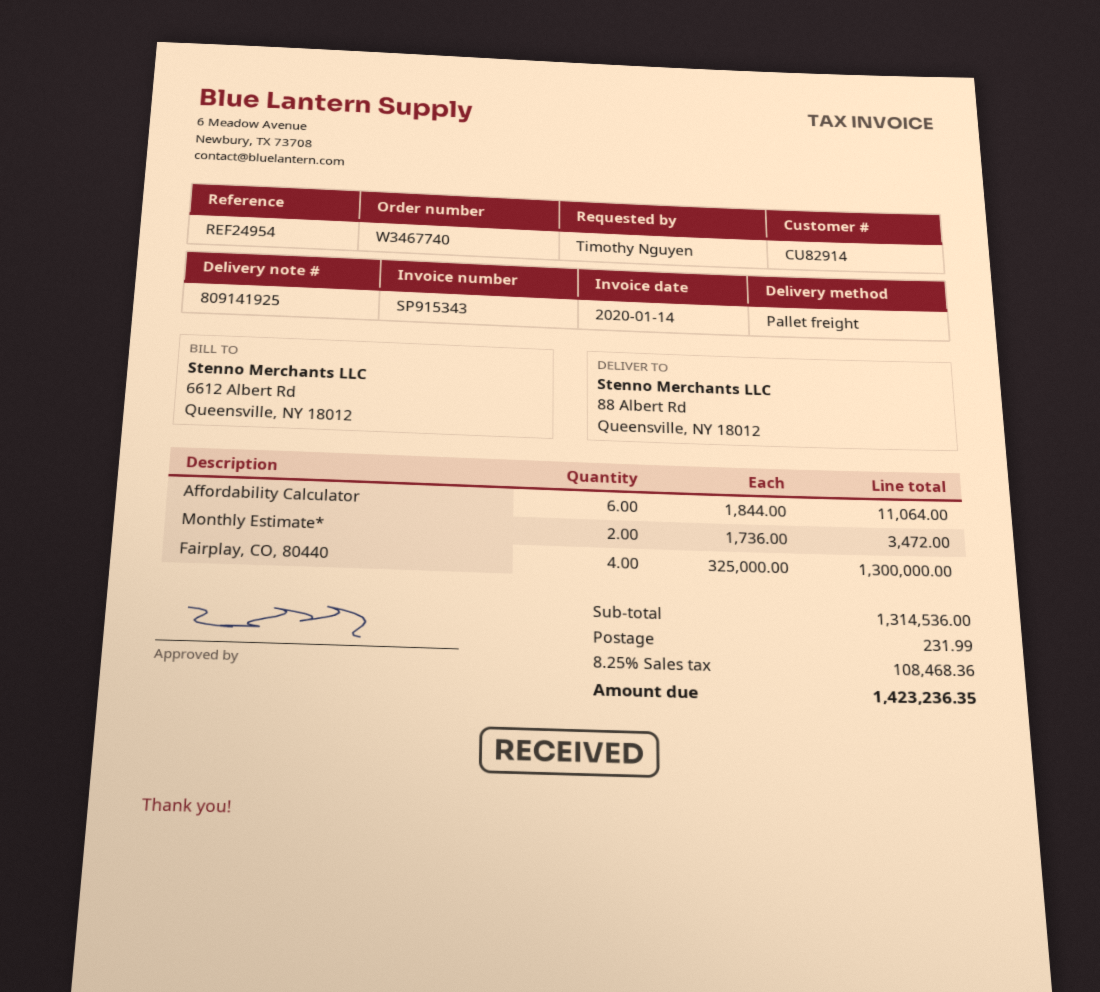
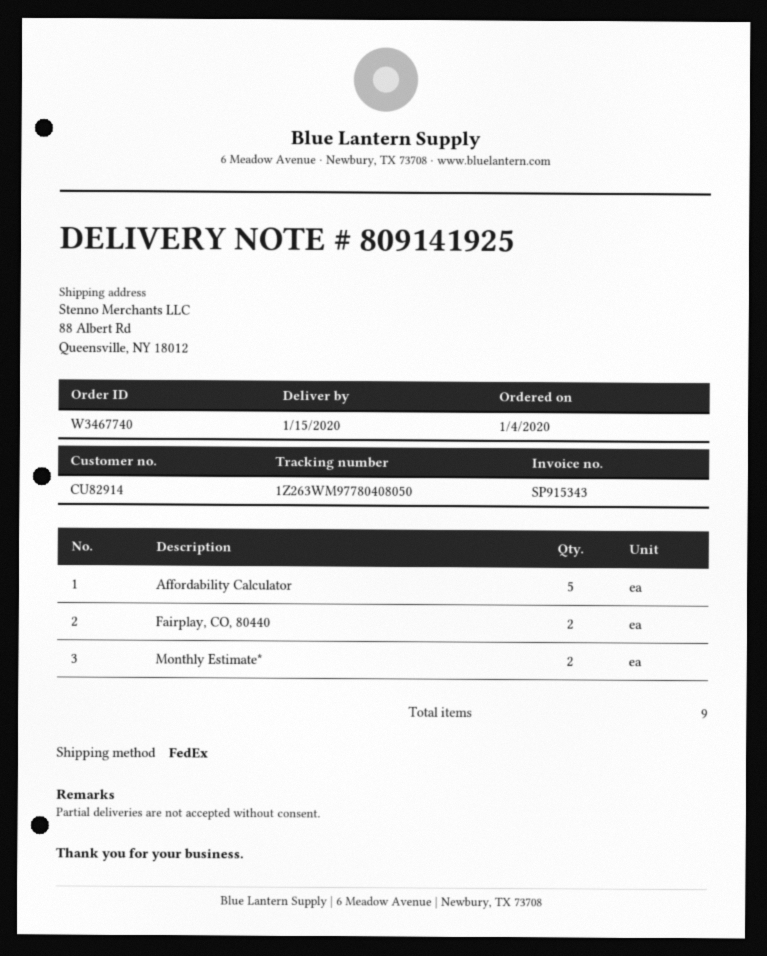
shipping method: pallet freight -> FedEx
Affordability Calculator: 6 -> 5
Fairplay, CO, 80440: 4 -> 2

